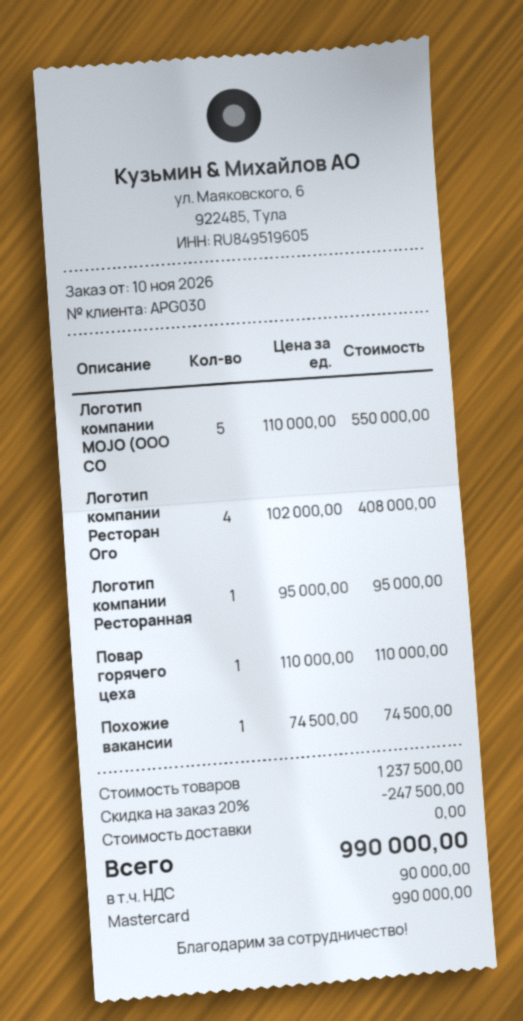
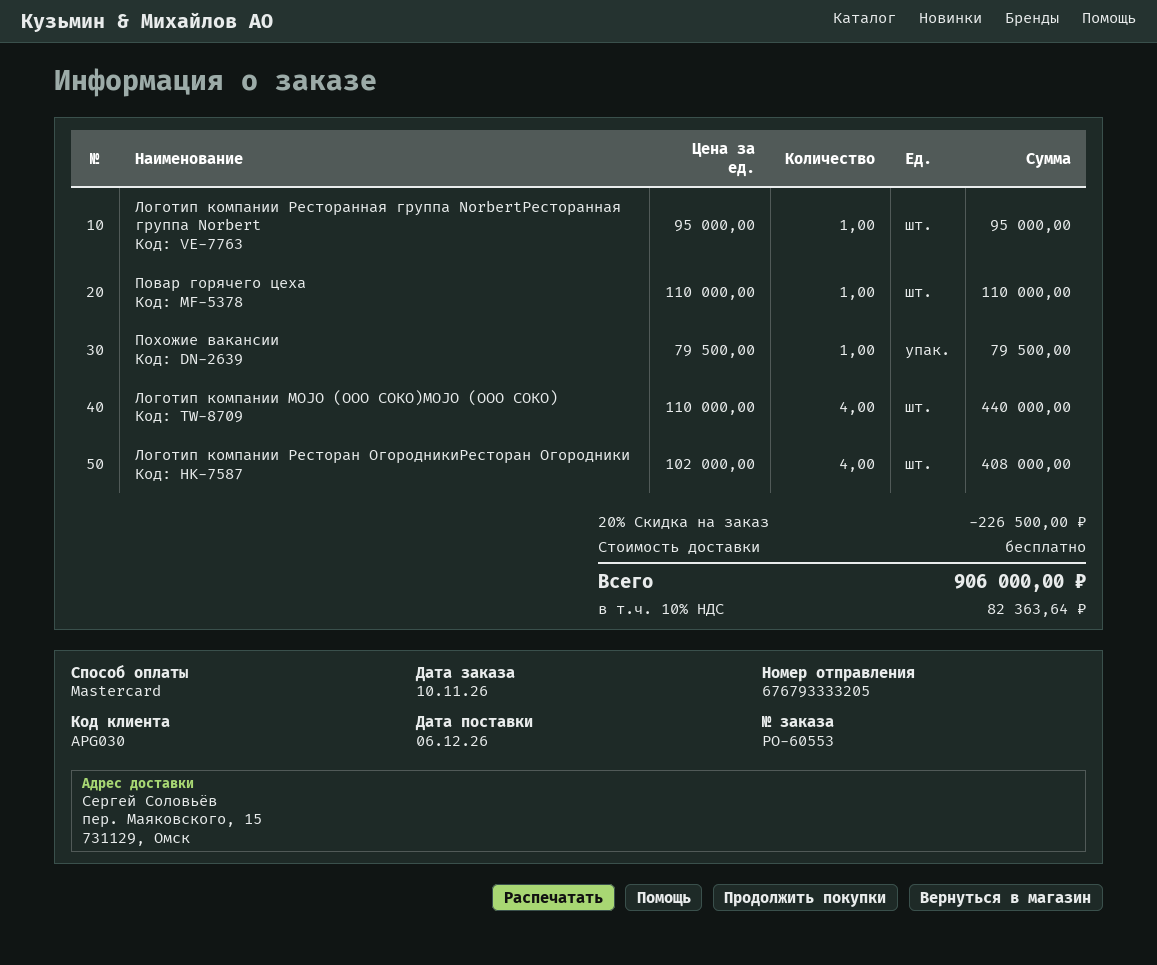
Логотип компании MOJO (ООО СО: 5 x 110000.00 = 550000.00 -> 4 x 110000.00 = 440000.00
Похожие вакансии: 1 x 74500.00 = 74500.00 -> 1 x 79500.00 = 79500.00
discount: 20% = 247500.00 -> 20% = 226500.00
tax: 90000.00 -> 82363.64
total: 990000.00 -> 906000.00

